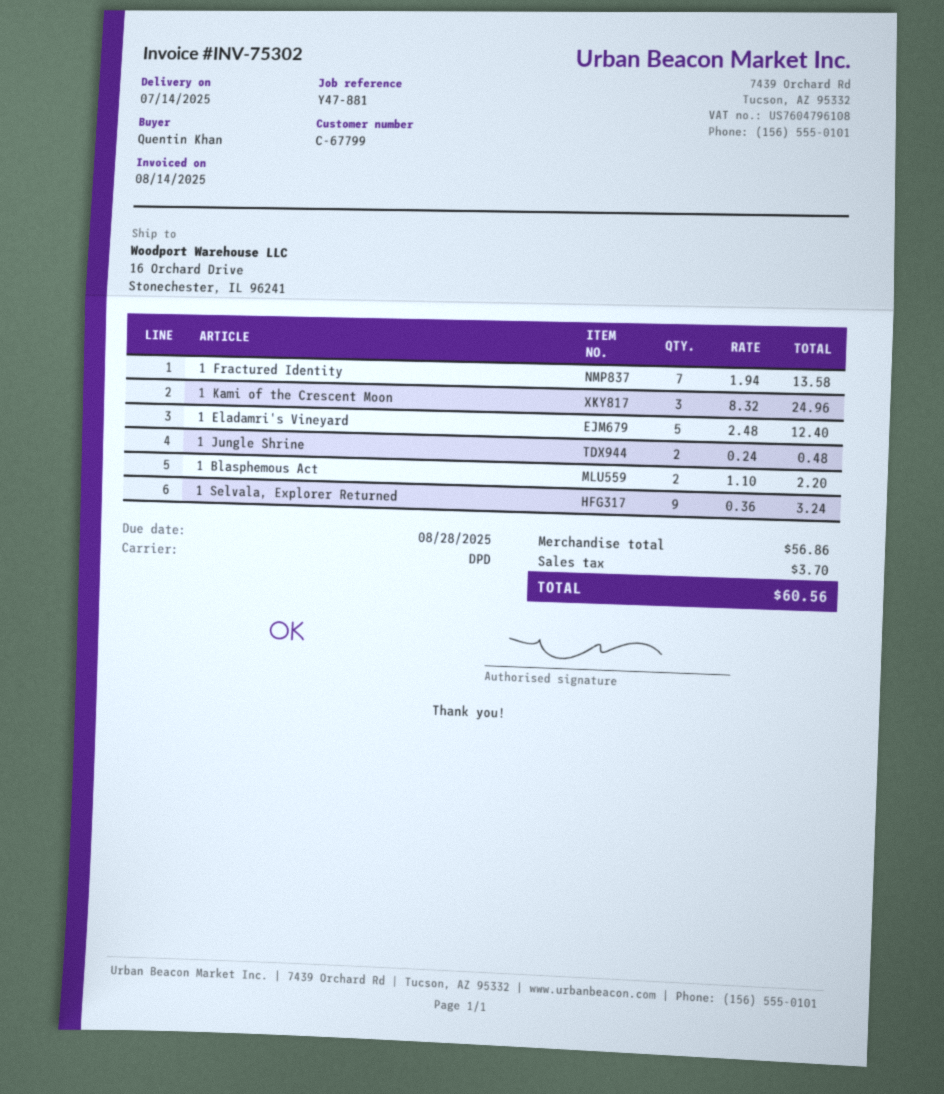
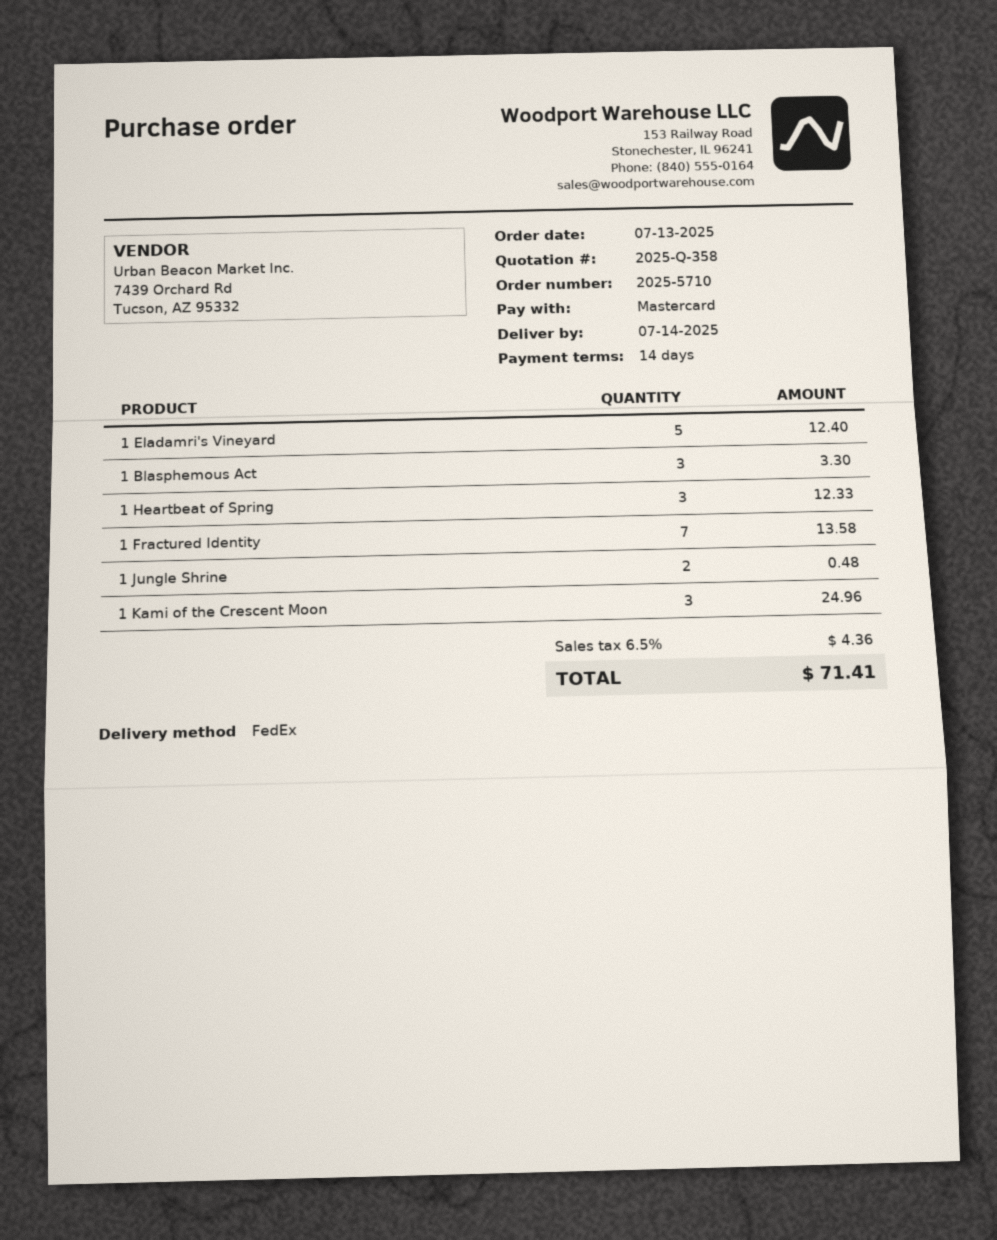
shipping method: DPD -> FedEx
1 Blasphemous Act: 2 for 2.20 -> 3 for 3.30
1 Selvala, Explorer Returned: 9 for 3.24 -> none
1 Heartbeat of Spring: none -> 3 for 12.33
tax: 3.70 -> 4.36
total: 60.56 -> 71.41

